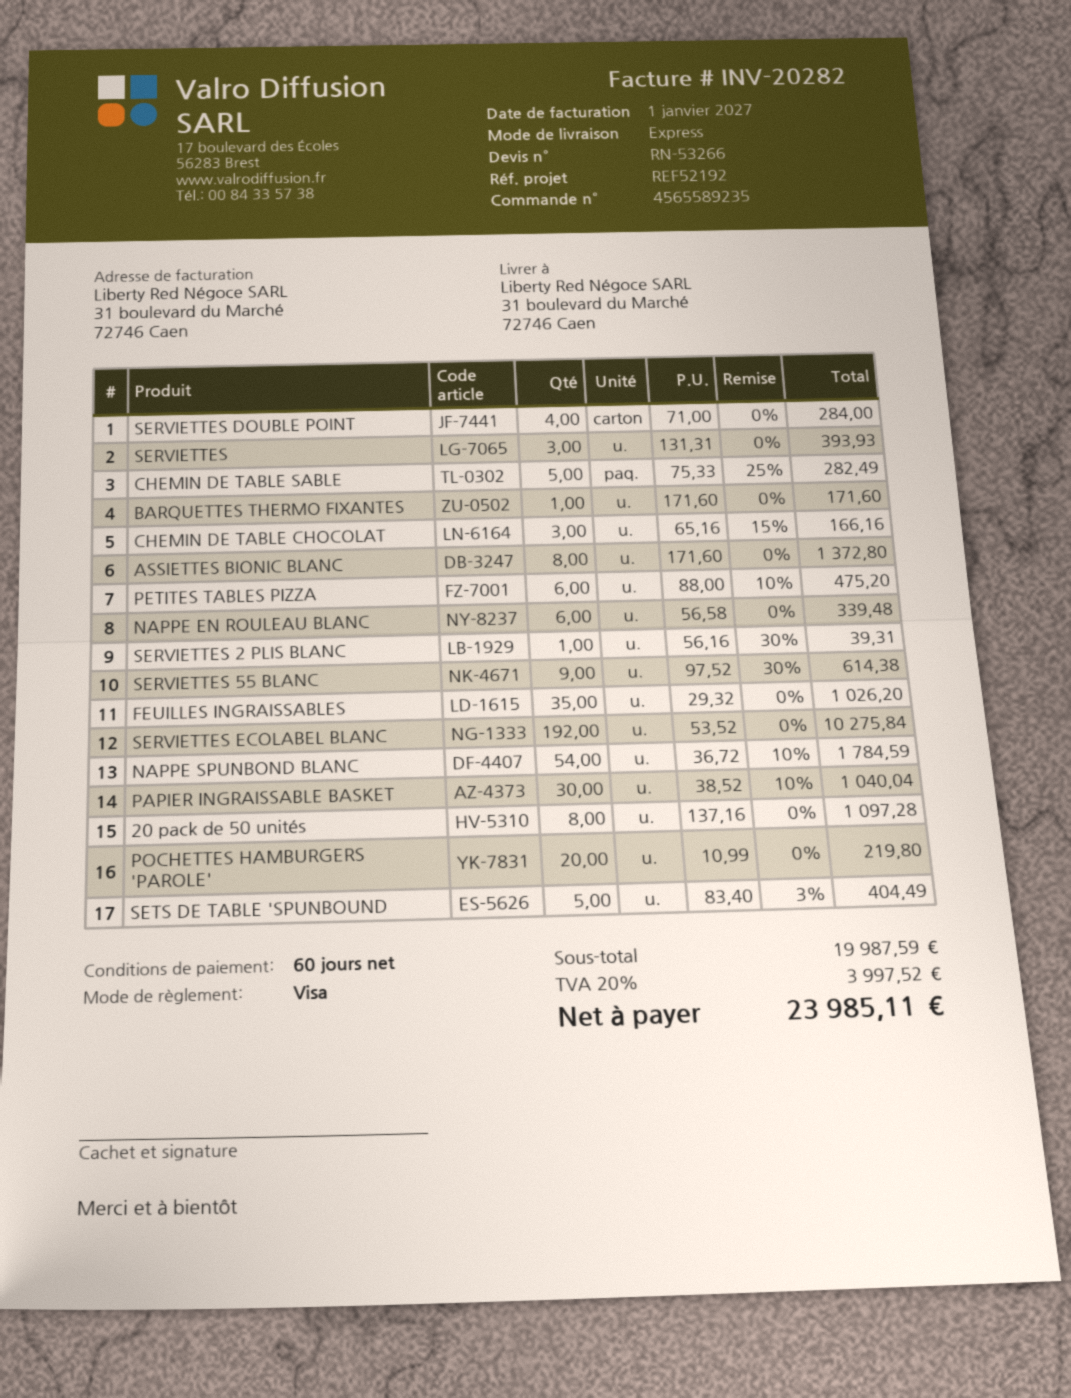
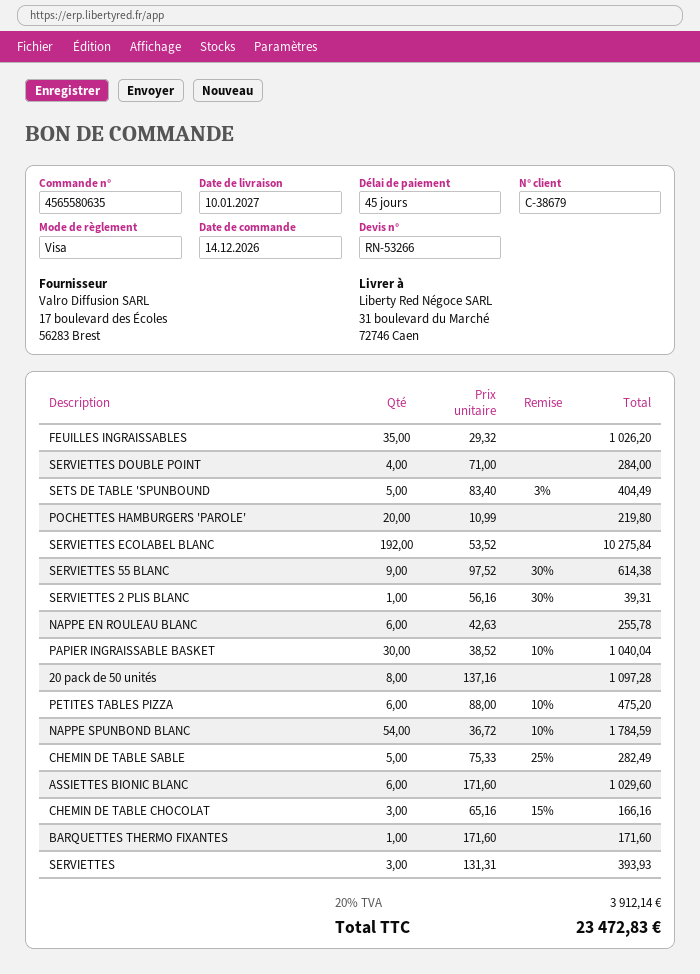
order number: 4565589235 -> 4565580635
payment terms: 60 days -> 45 days
ASSIETTES BIONIC BLANC: 8 x 171.60 = 1372.80 -> 6 x 171.60 = 1029.60
NAPPE EN ROULEAU BLANC: 6 x 56.58 = 339.48 -> 6 x 42.63 = 255.78
tax: 20% = 3997.52 -> 20% = 3912.14
total: 23985.11 -> 23472.83

